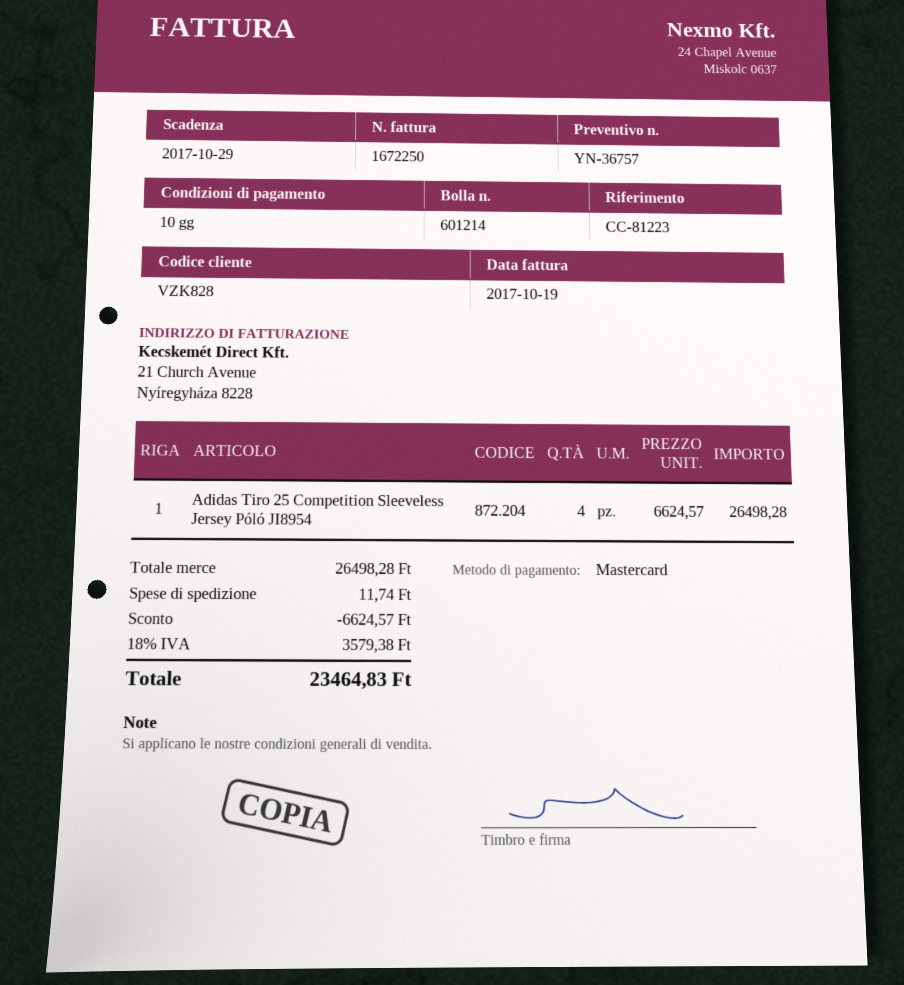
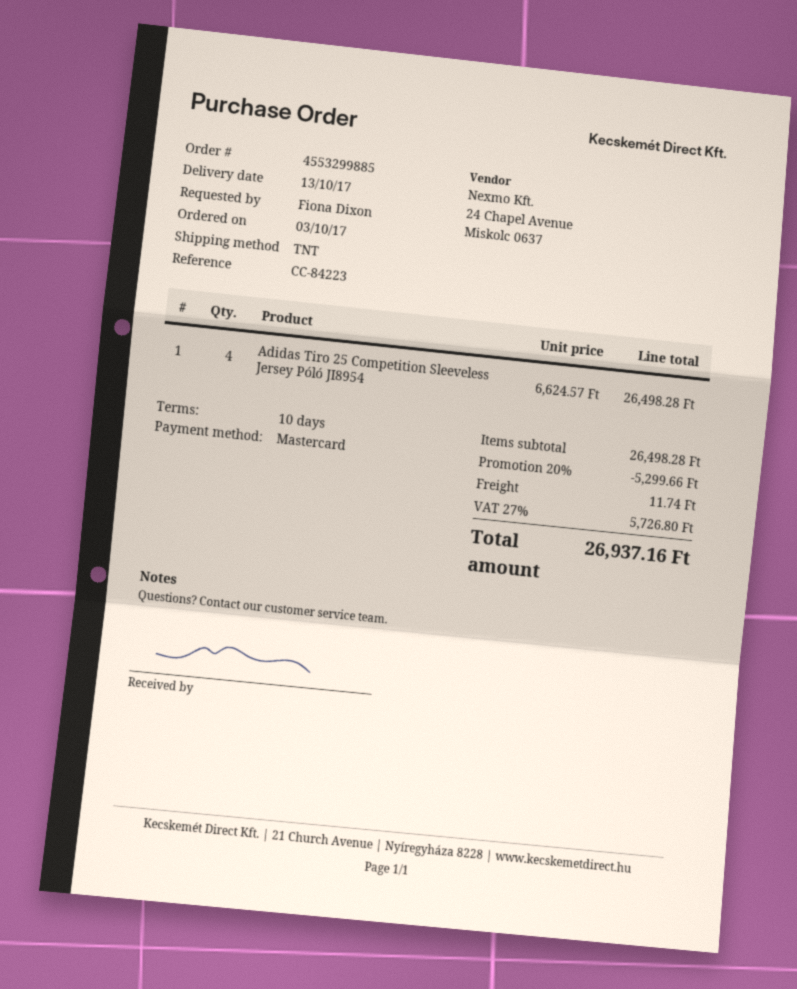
reference: CC-81223 -> CC-84223
discount: 6624.57 -> 5299.66
tax: 18% = 3579.38 -> 27% = 5726.80
total: 23464.83 -> 26937.16

